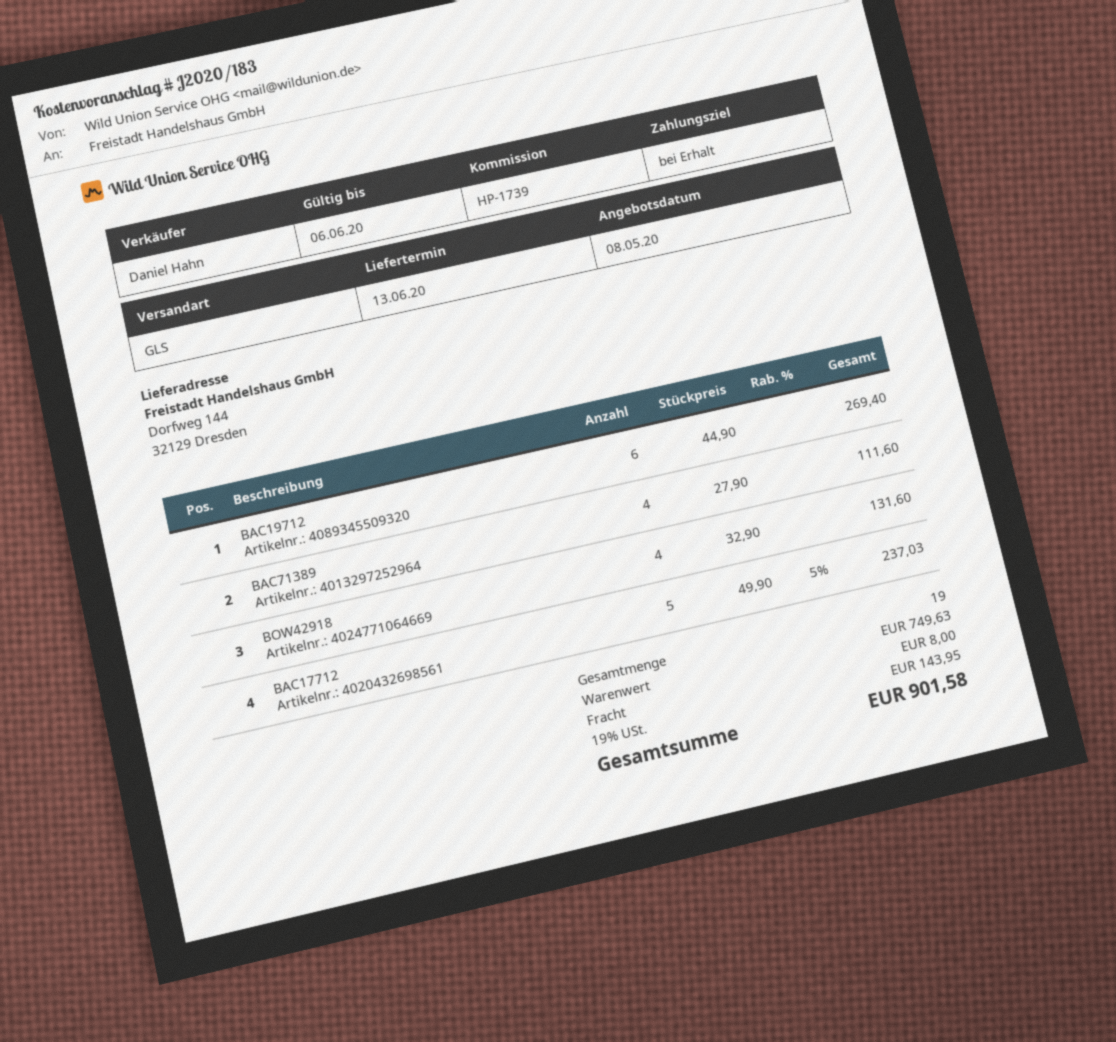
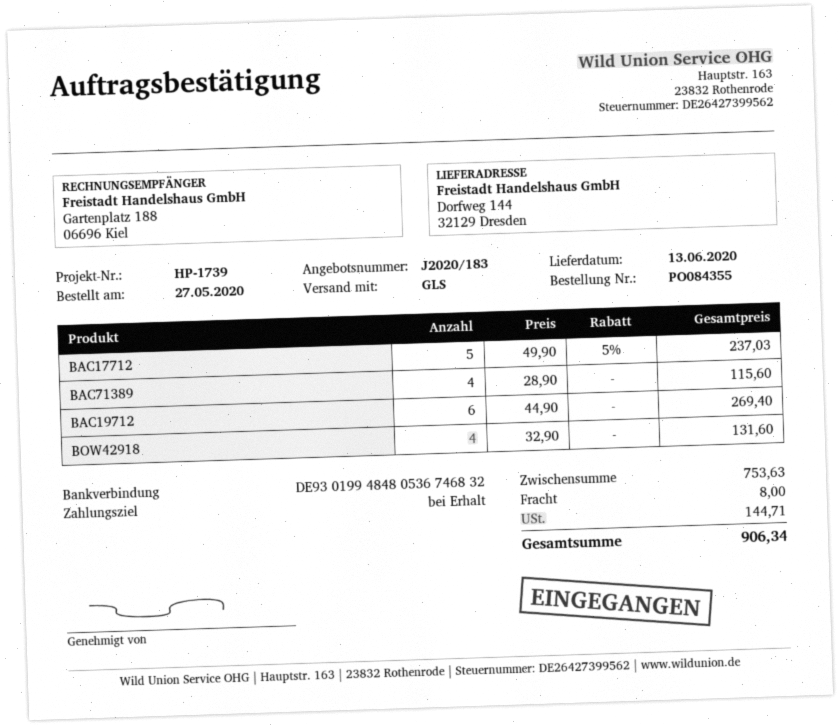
BAC71389: 4 x 27.90 = 111.60 -> 4 x 28.90 = 115.60
subtotal: 749.63 -> 753.63
tax: 143.95 -> 144.71
total: 901.58 -> 906.34

